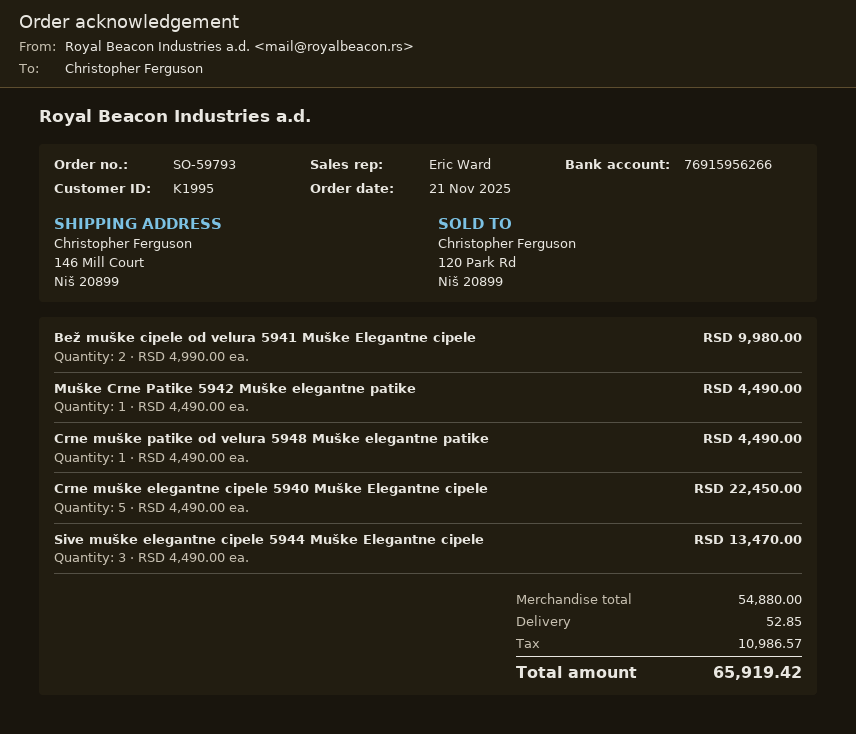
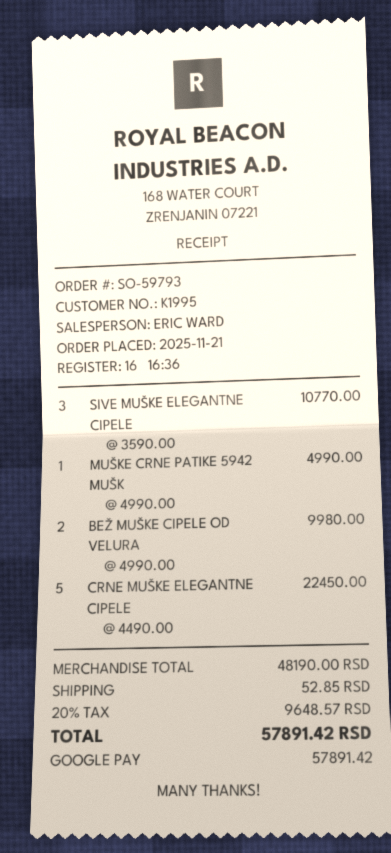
Muške Crne Patike 5942 Muške elegantne patike: 1 x 4490.00 = 4490.00 -> 1 x 4990.00 = 4990.00
Crne muške patike od velura 5948 Muške elegantne patike: 1 x 4490.00 = 4490.00 -> none
Sive muške elegantne cipele 5944 Muške Elegantne cipele: 3 x 4490.00 = 13470.00 -> 3 x 3590.00 = 10770.00
subtotal: 54880.00 -> 48190.00
tax: 10986.57 -> 9648.57
total: 65919.42 -> 57891.42

